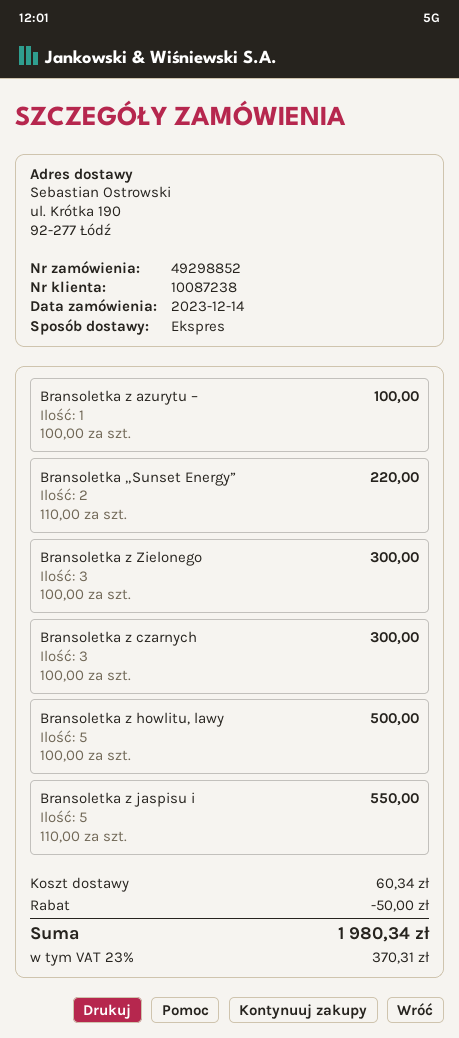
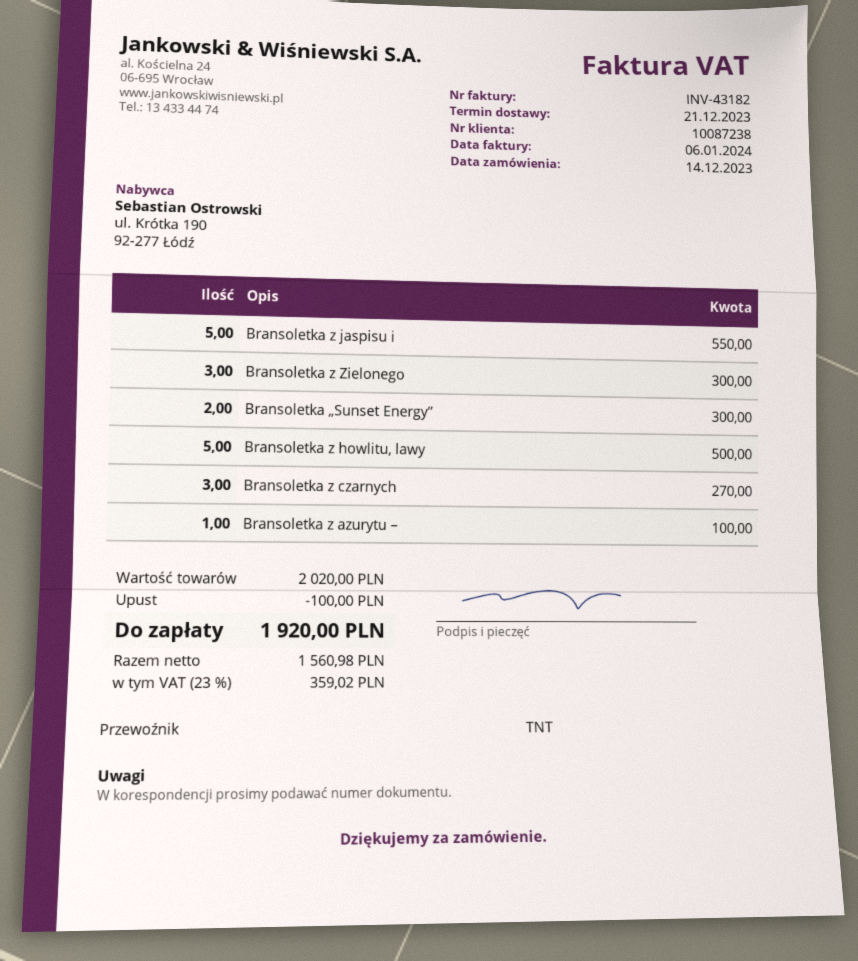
shipping method: express -> TNT
Bransoletka „Sunset Energy”: 2 for 220.00 -> 2 for 300.00
Bransoletka z czarnych: 3 for 300.00 -> 3 for 270.00
discount: 50.00 -> 100.00
shipping: 60.34 -> none
tax: 23% = 370.31 -> 23% = 359.02
total: 1980.34 -> 1920.00

